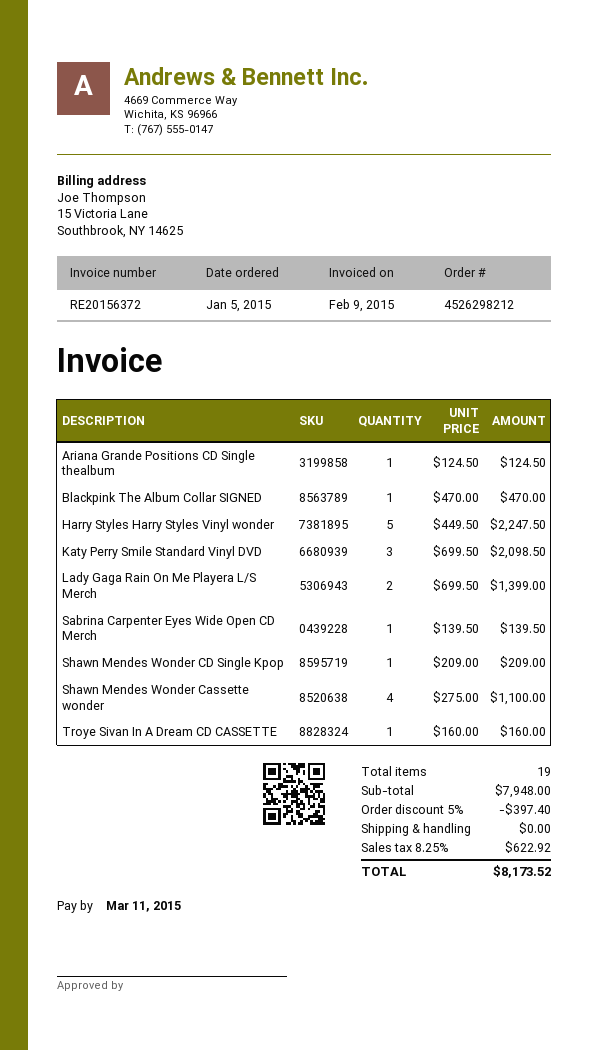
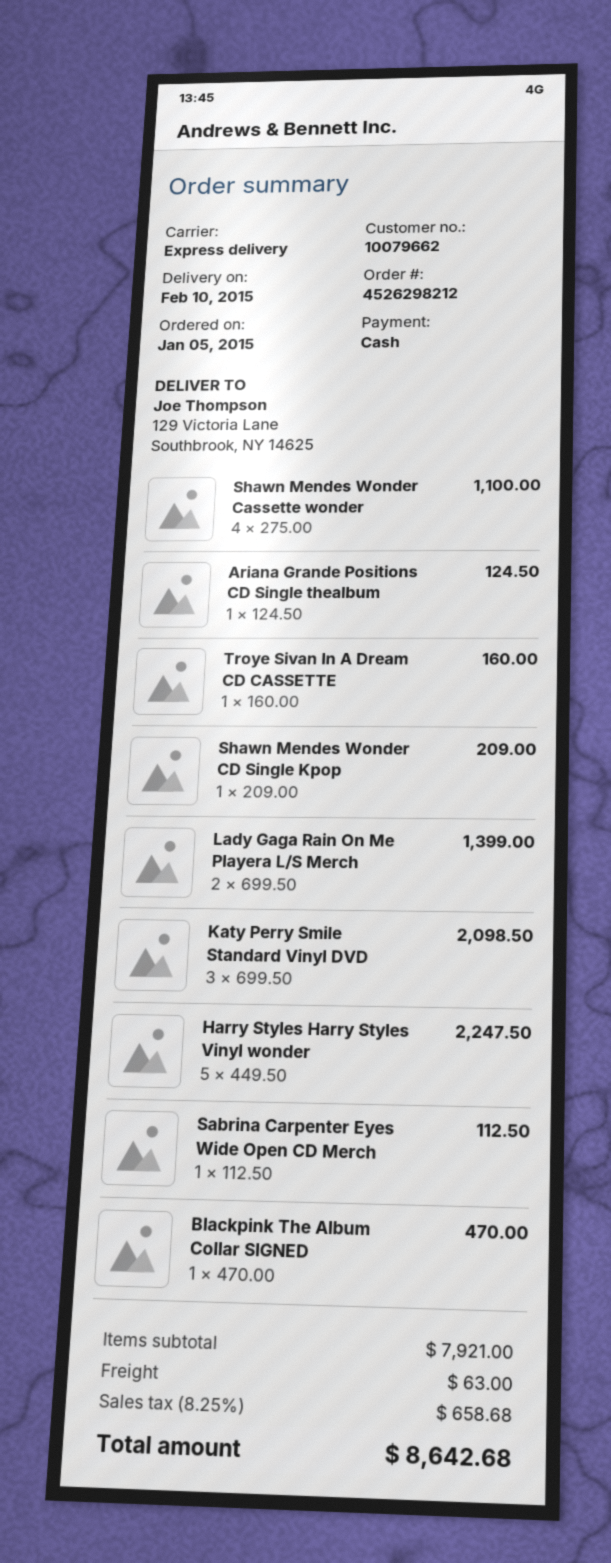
Sabrina Carpenter Eyes Wide Open CD Merch: 1 x 139.50 = 139.50 -> 1 x 112.50 = 112.50
subtotal: 7948.00 -> 7921.00
discount: 5% = 397.40 -> none
shipping: 0.00 -> 63.00
tax: 8.25% = 622.92 -> 8.25% = 658.68
total: 8173.52 -> 8642.68

